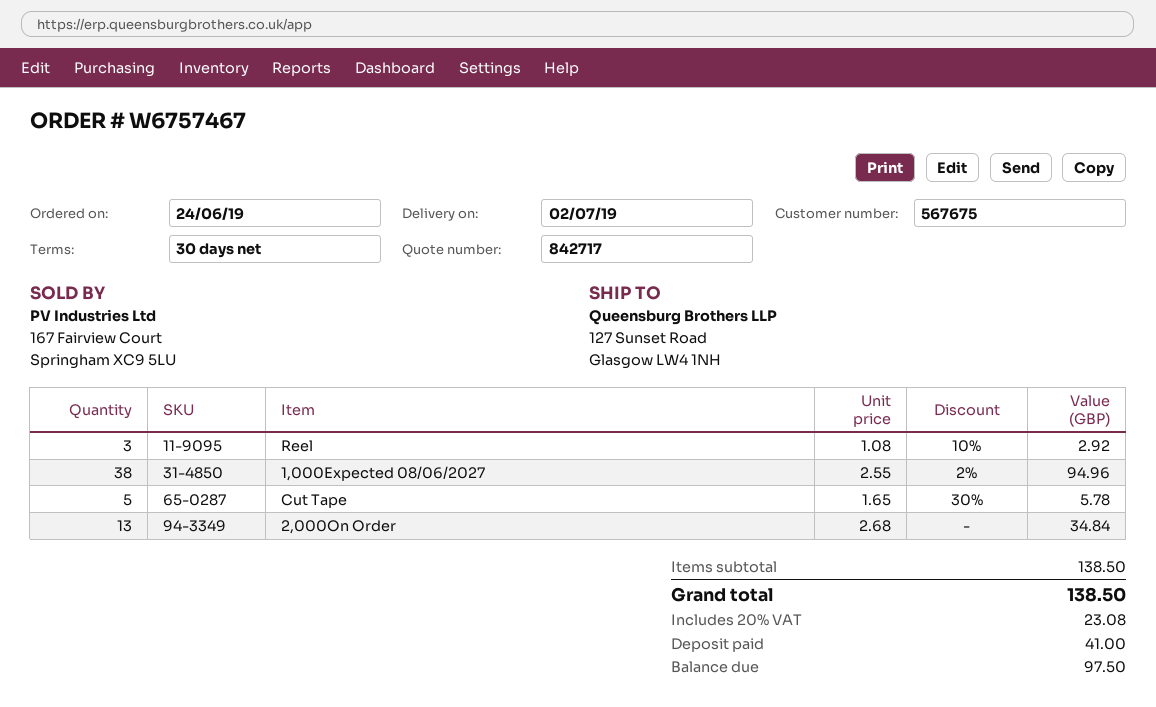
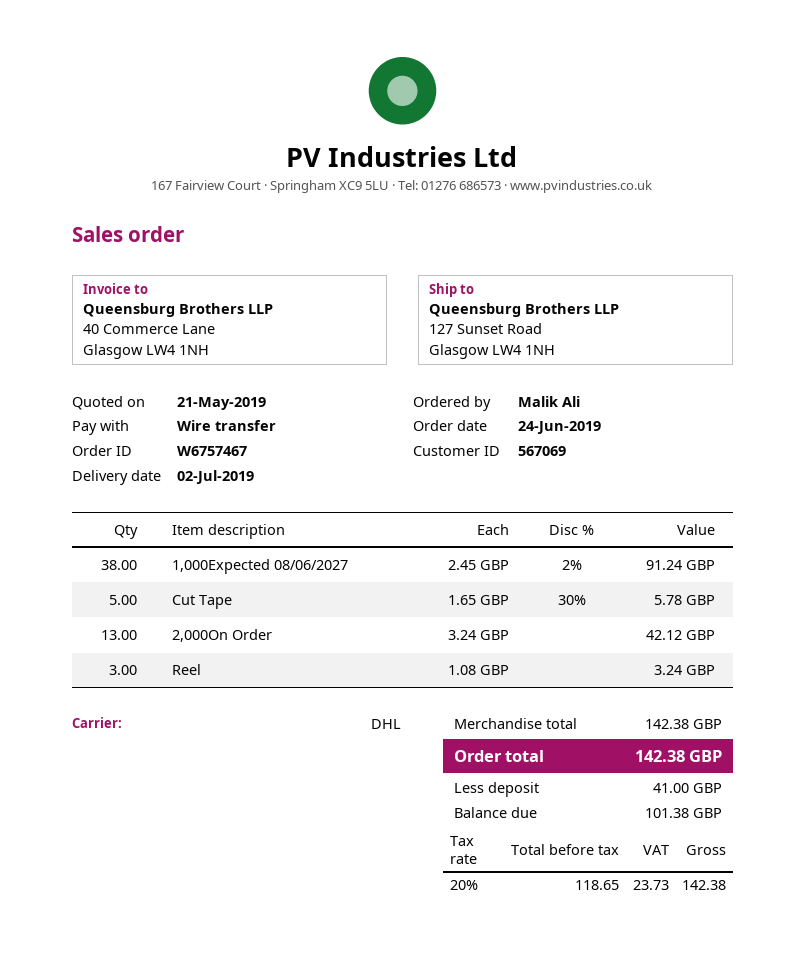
customer number: 567675 -> 567069
Reel: 3 x 1.08 - 10% = 2.92 -> 3 x 1.08 = 3.24
1,000Expected 08/06/2027: 38 x 2.55 - 2% = 94.96 -> 38 x 2.45 - 2% = 91.24
2,000On Order: 13 x 2.68 = 34.84 -> 13 x 3.24 = 42.12
subtotal: 138.50 -> 142.38
tax: 20% = 23.08 -> 20% = 23.73
total: 138.50 -> 142.38
balance: 97.50 -> 101.38

